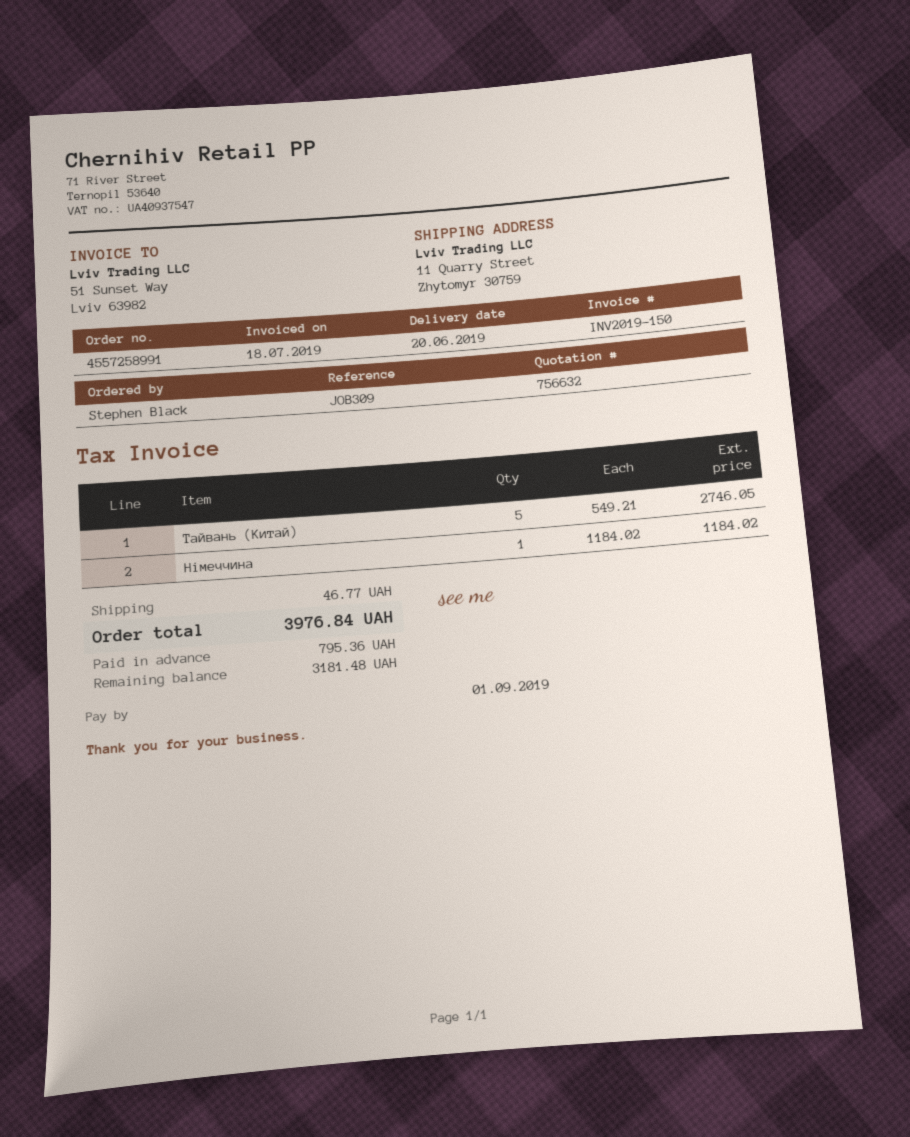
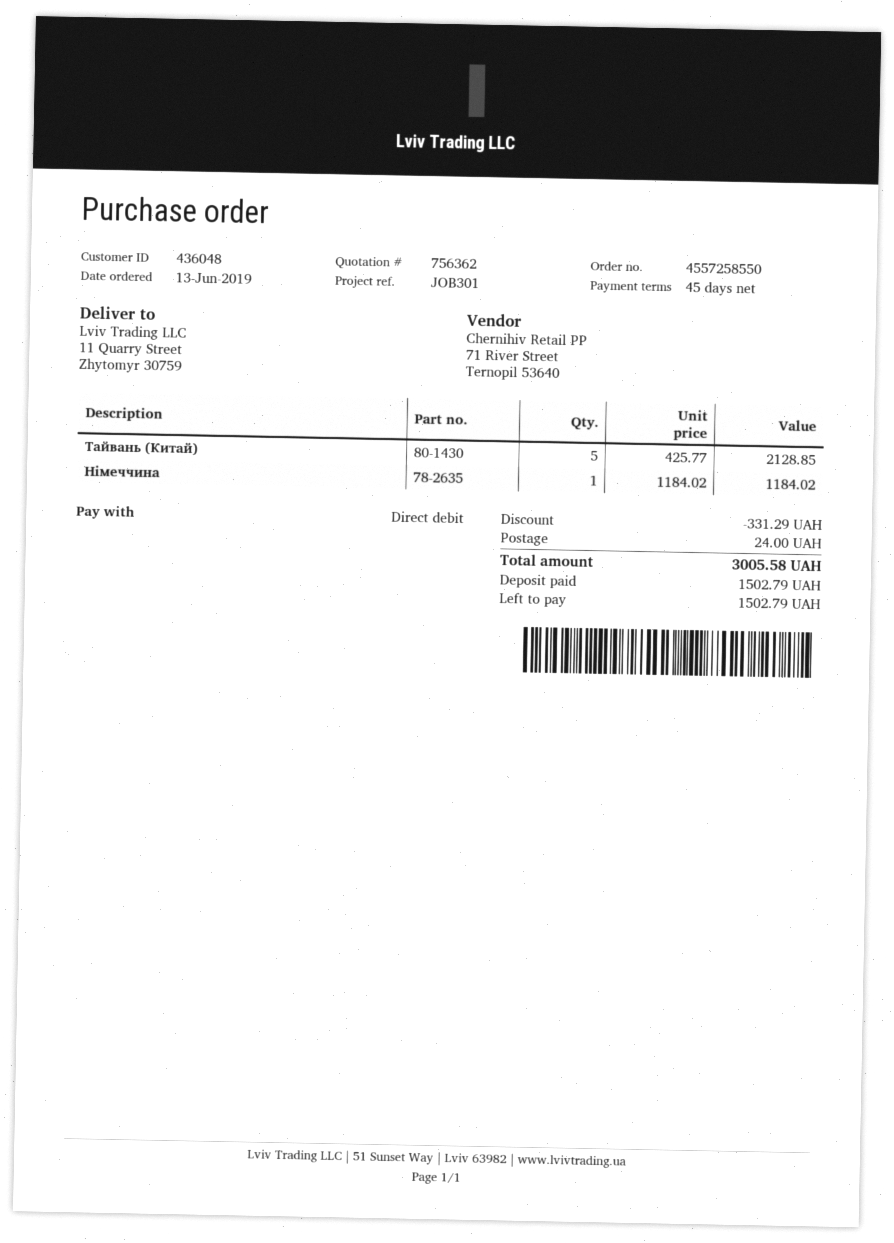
quote number: 756632 -> 756362
order number: 4557258991 -> 4557258550
reference: JOB309 -> JOB301
Тайвань (Китай): 5 x 549.21 = 2746.05 -> 5 x 425.77 = 2128.85
discount: none -> 331.29
shipping: 46.77 -> 24.00
total: 3976.84 -> 3005.58
deposit: 795.36 -> 1502.79
balance: 3181.48 -> 1502.79

